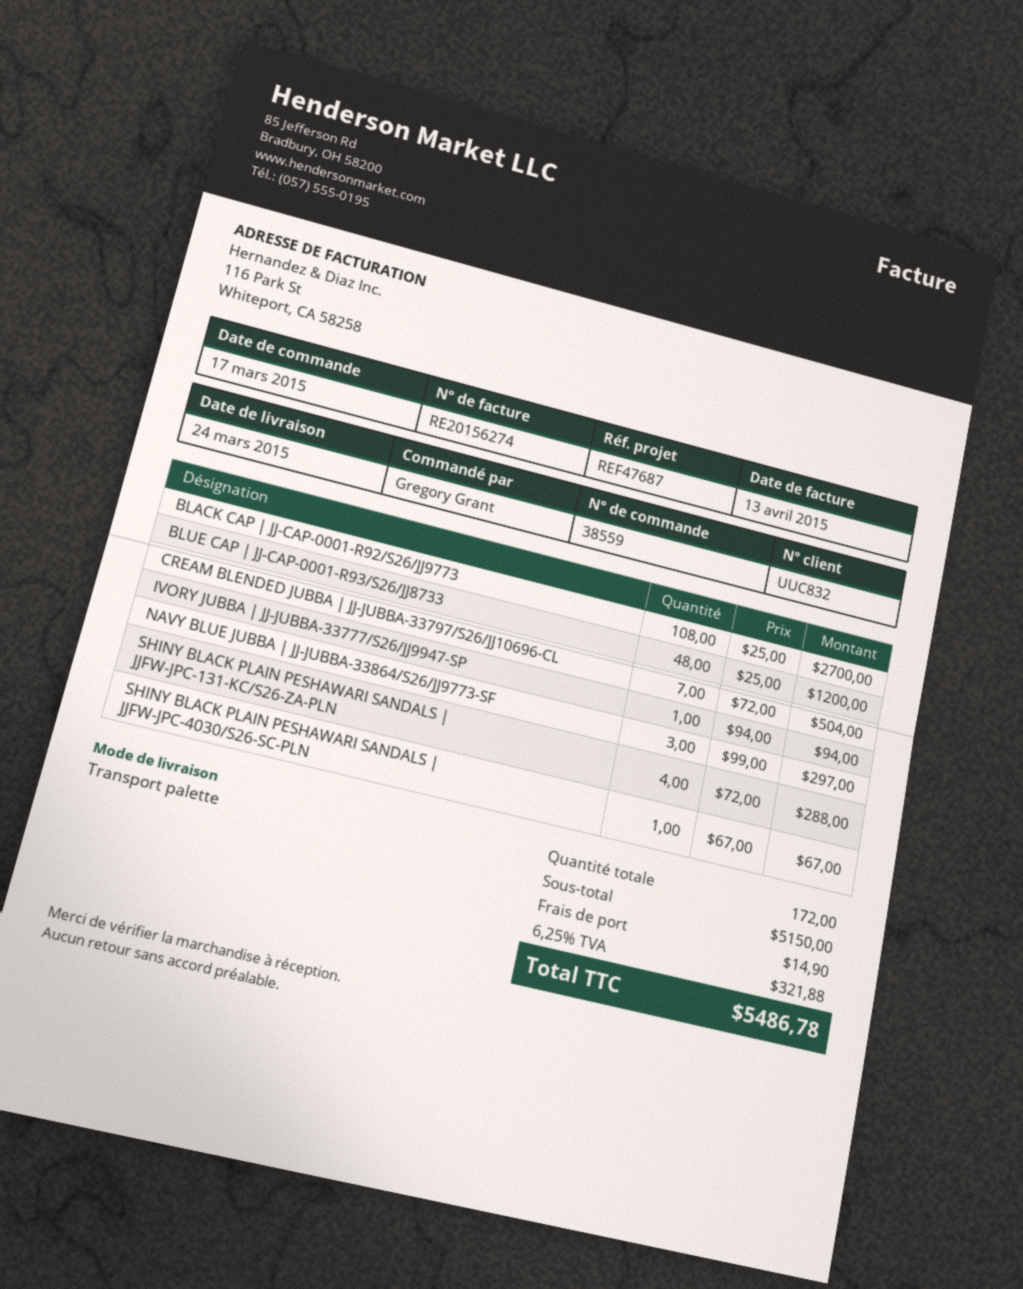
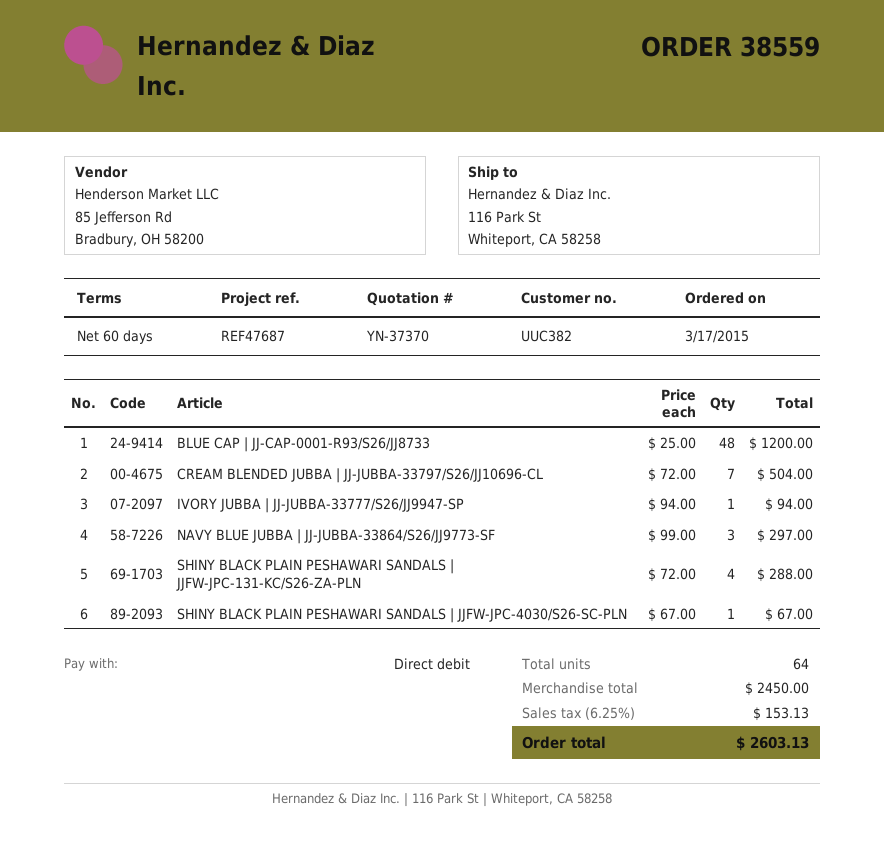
customer number: UUC832 -> UUC382
BLACK CAP | JJ-CAP-0001-R92/S26/JJ9773: 108 x 25.00 = 2700.00 -> none
total quantity: 172 -> 64
subtotal: 5150.00 -> 2450.00
shipping: 14.90 -> none
tax: 6.25% = 321.88 -> 6.25% = 153.13
total: 5486.78 -> 2603.13

